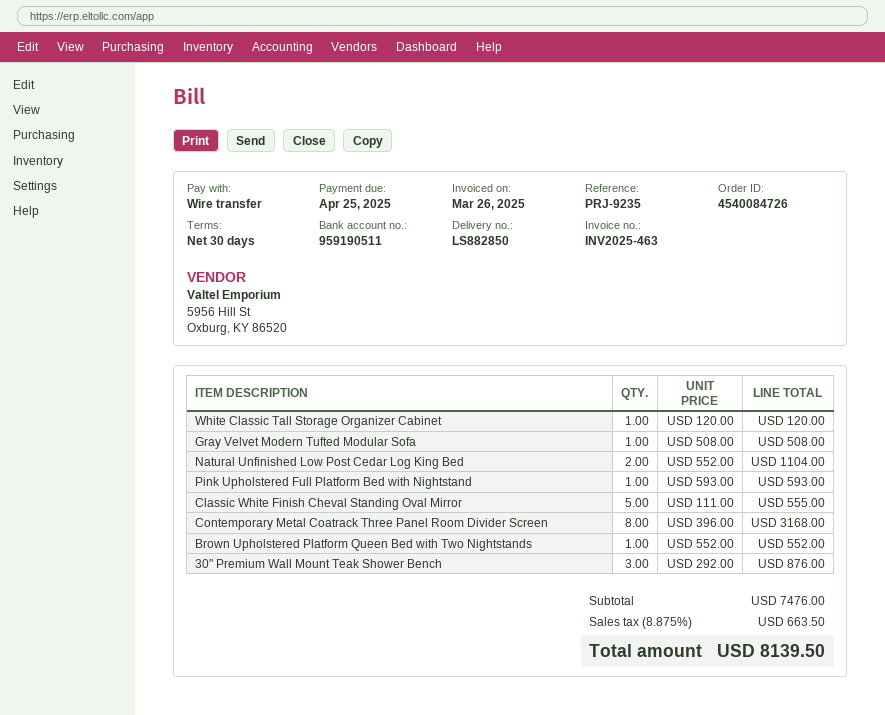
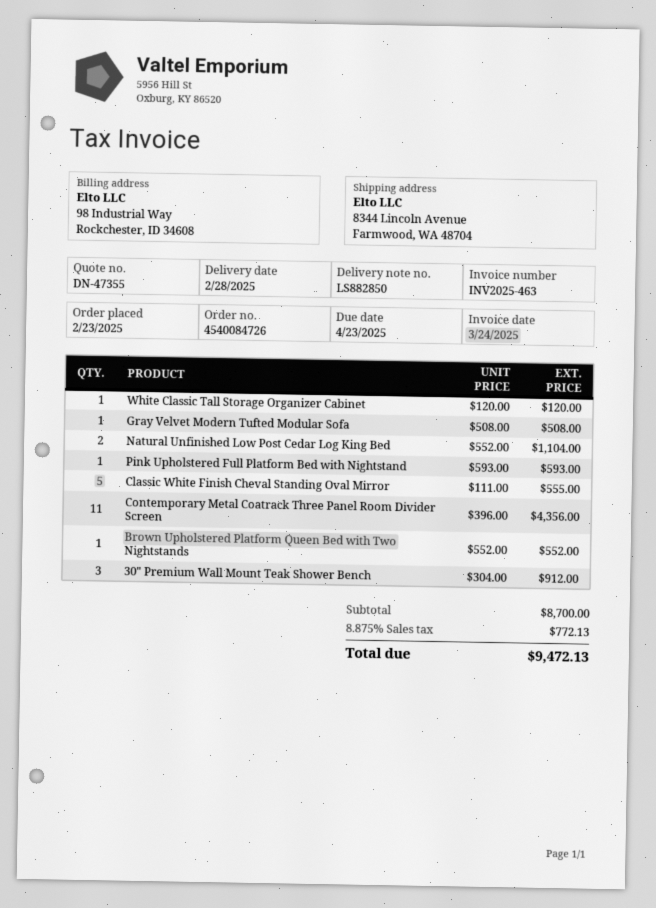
invoice date: 2025-03-26 -> 2025-03-24
due date: 2025-04-25 -> 2025-04-23
Contemporary Metal Coatrack Three Panel Room Divider Screen: 8 x 396.00 = 3168.00 -> 11 x 396.00 = 4356.00
30" Premium Wall Mount Teak Shower Bench: 3 x 292.00 = 876.00 -> 3 x 304.00 = 912.00
subtotal: 7476.00 -> 8700.00
tax: 8.875% = 663.50 -> 8.875% = 772.13
total: 8139.50 -> 9472.13

